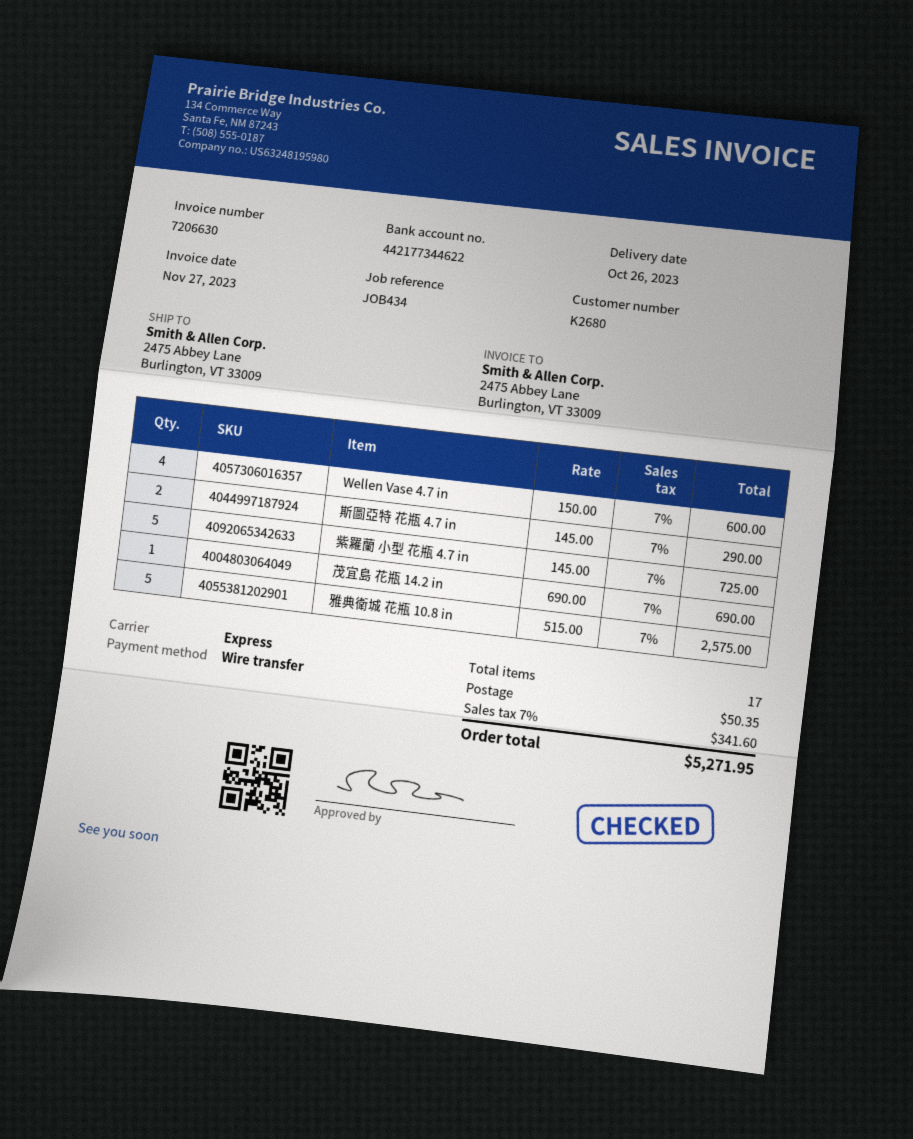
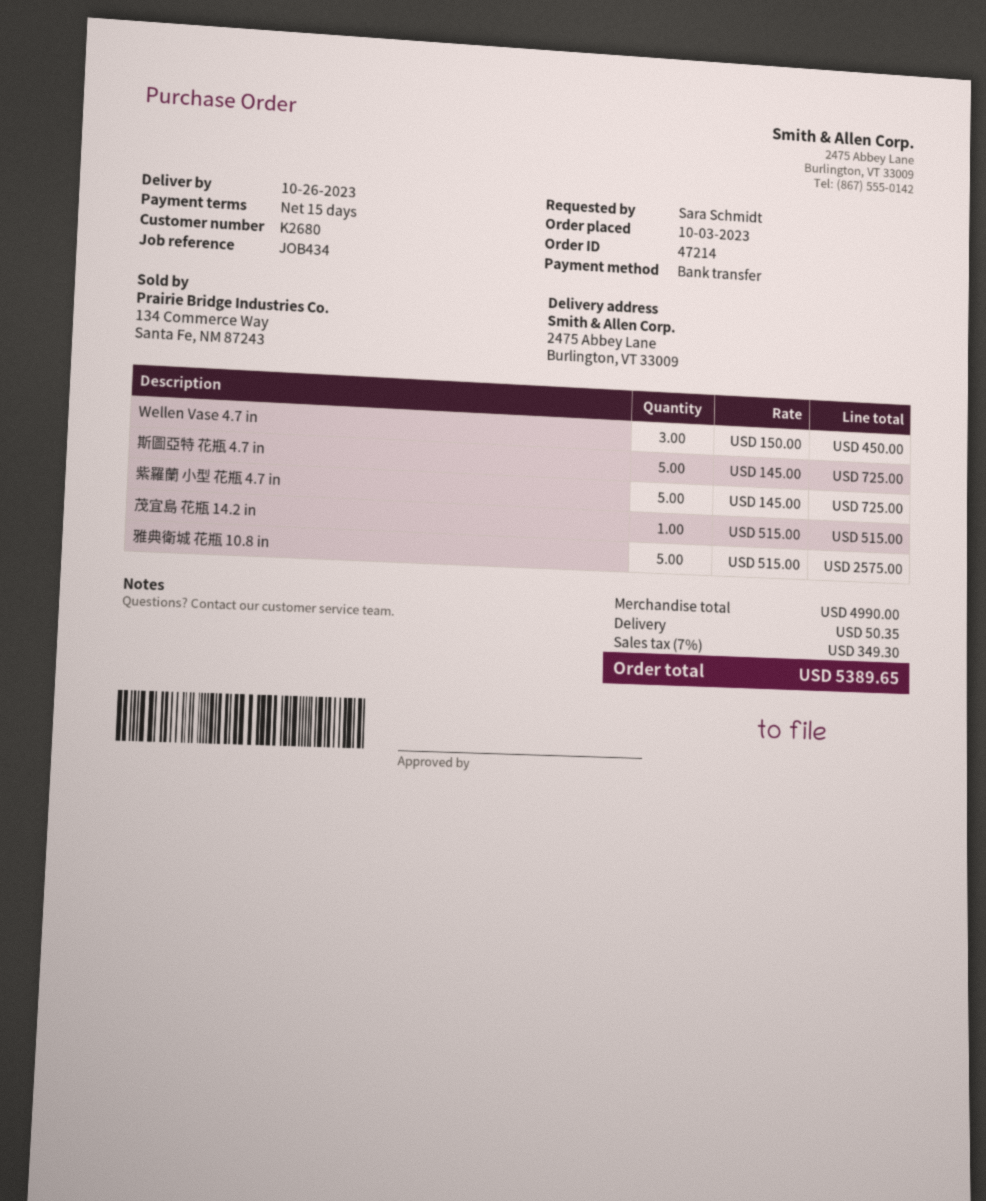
Wellen Vase 4.7 in: 4 x 150.00 = 600.00 -> 3 x 150.00 = 450.00
斯圖亞特 花瓶 4.7 in: 2 x 145.00 = 290.00 -> 5 x 145.00 = 725.00
茂宜島 花瓶 14.2 in: 1 x 690.00 = 690.00 -> 1 x 515.00 = 515.00
tax: 7% = 341.60 -> 7% = 349.30
total: 5271.95 -> 5389.65

